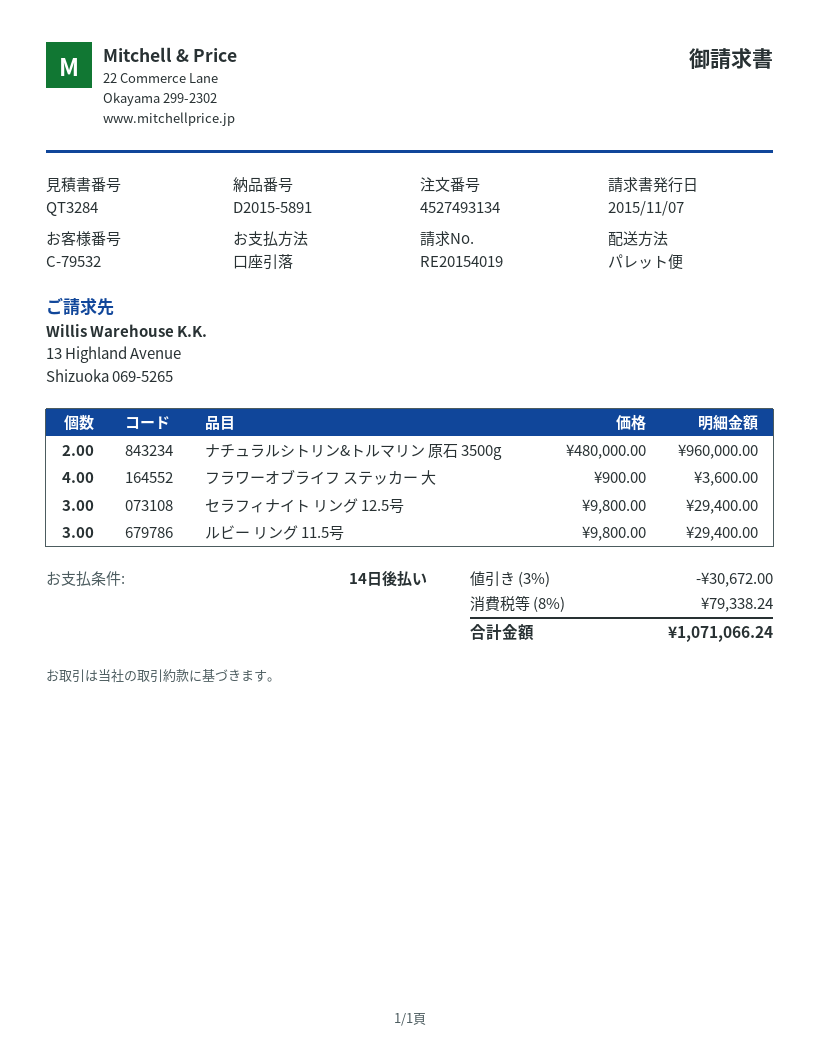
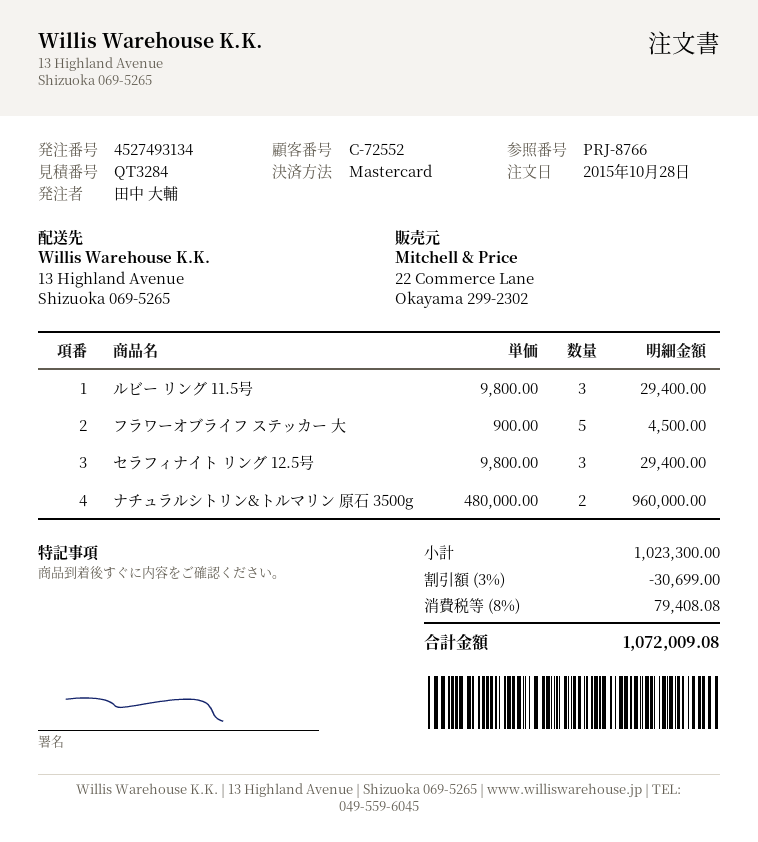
customer number: C-79532 -> C-72552
payment method: direct debit -> Mastercard
フラワーオブライフ ステッカー 大: 4 x 900.00 = 3600.00 -> 5 x 900.00 = 4500.00
discount: 3% = 30672.00 -> 3% = 30699.00
tax: 8% = 79338.24 -> 8% = 79408.08
total: 1071066.24 -> 1072009.08

